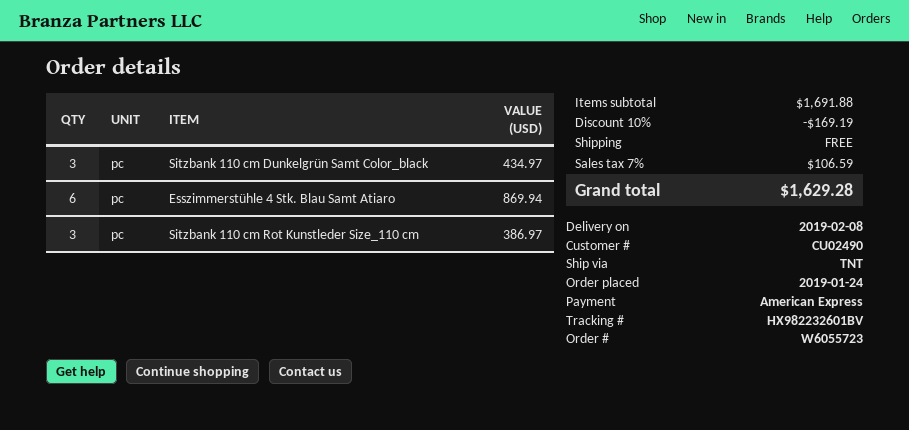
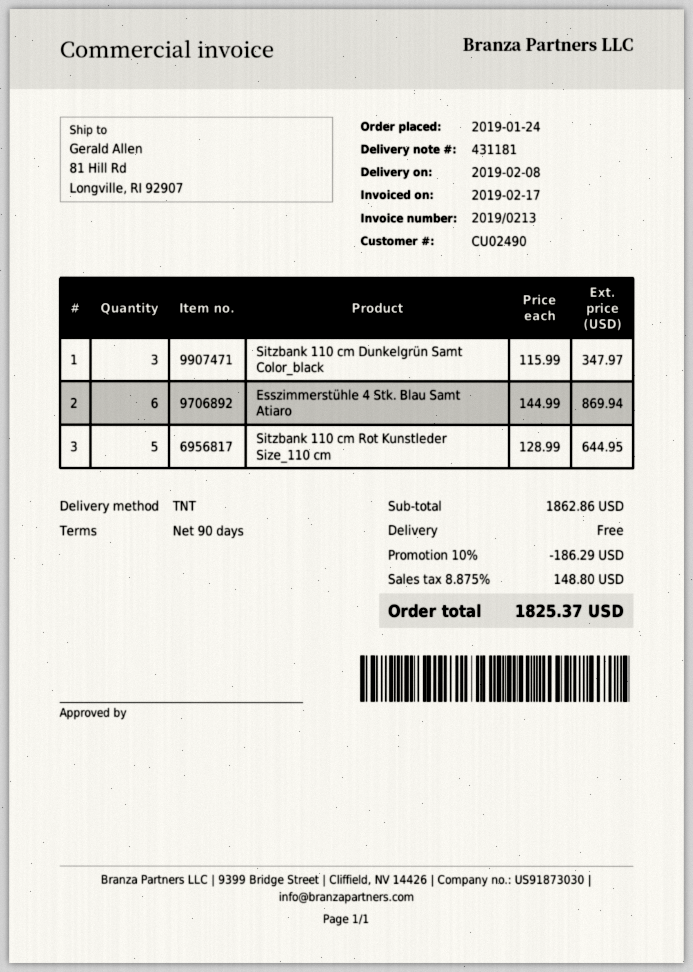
Sitzbank 110 cm Dunkelgrün Samt Color_black: 3 for 434.97 -> 3 for 347.97
Sitzbank 110 cm Rot Kunstleder Size_110 cm: 3 for 386.97 -> 5 for 644.95
subtotal: 1691.88 -> 1862.86
discount: 10% = 169.19 -> 10% = 186.29
tax: 7% = 106.59 -> 8.875% = 148.80
total: 1629.28 -> 1825.37

